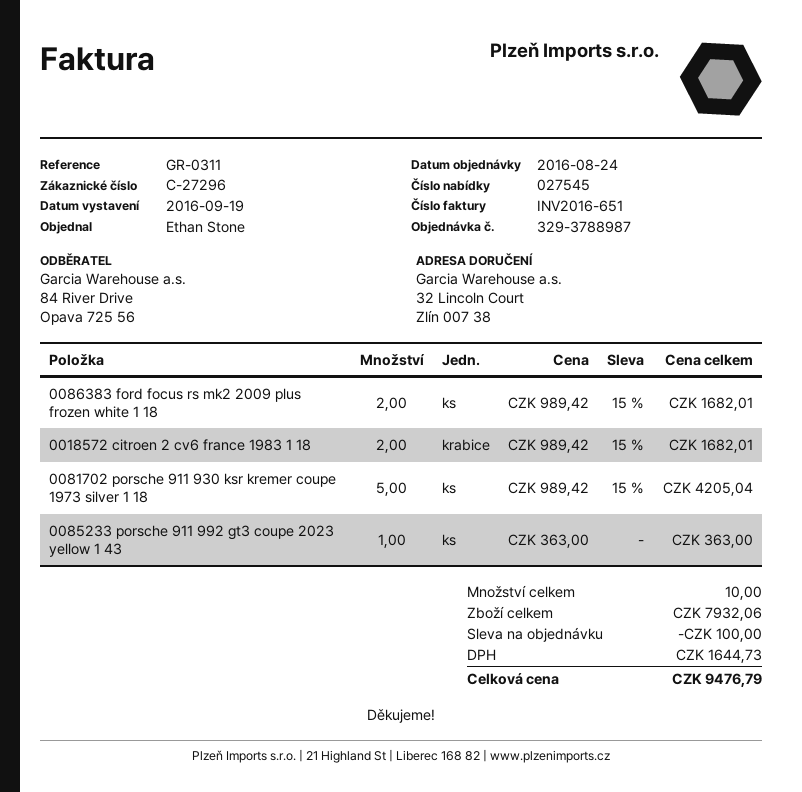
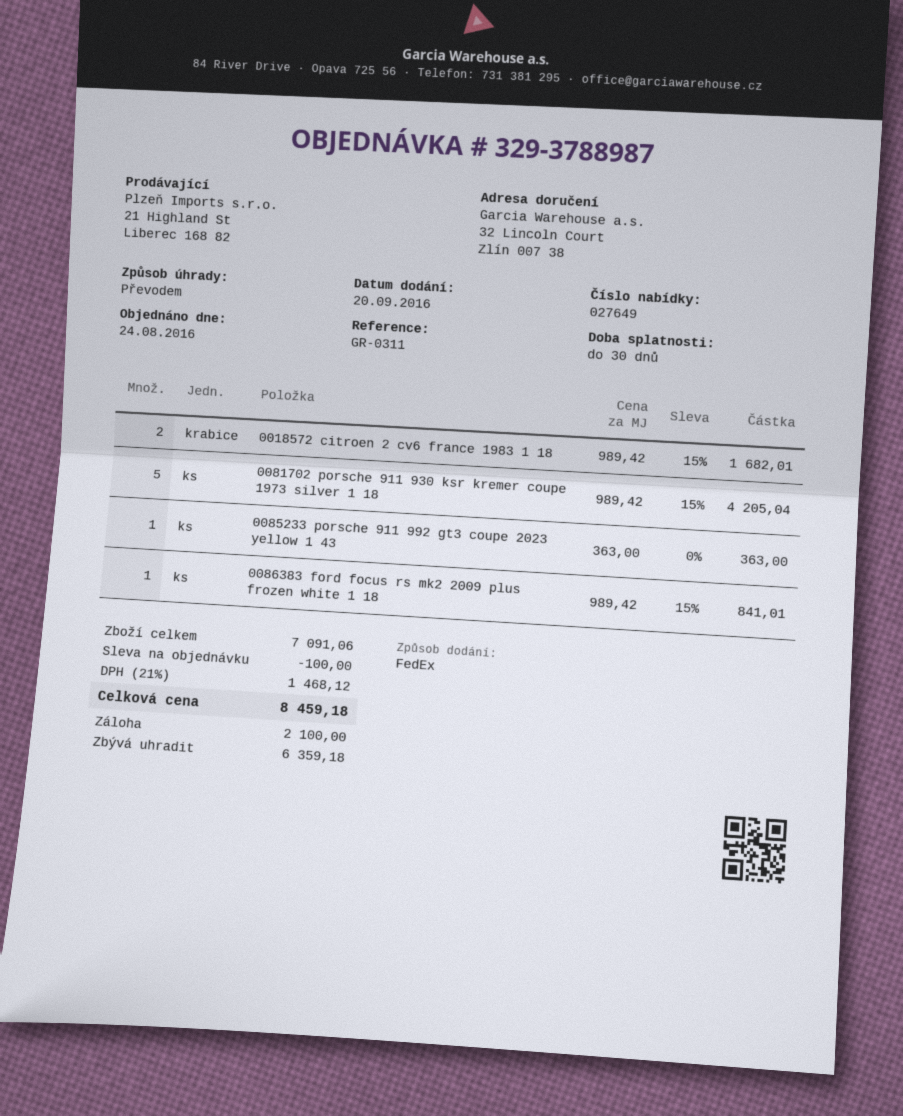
quote number: 027545 -> 027649
0086383 ford focus rs mk2 2009 plus frozen white 1 18: 2 x 989.42 - 15% = 1682.01 -> 1 x 989.42 - 15% = 841.01
subtotal: 7932.06 -> 7091.06
tax: 1644.73 -> 1468.12
total: 9476.79 -> 8459.18

